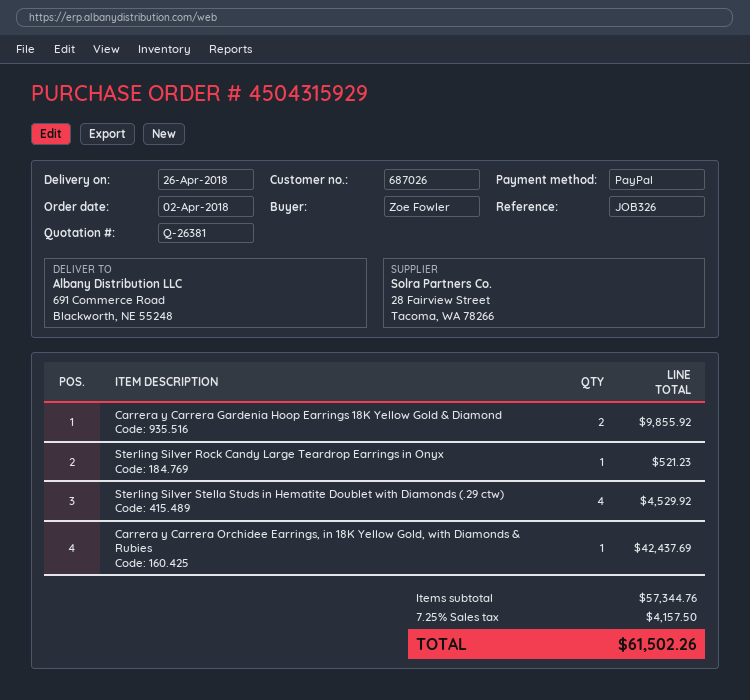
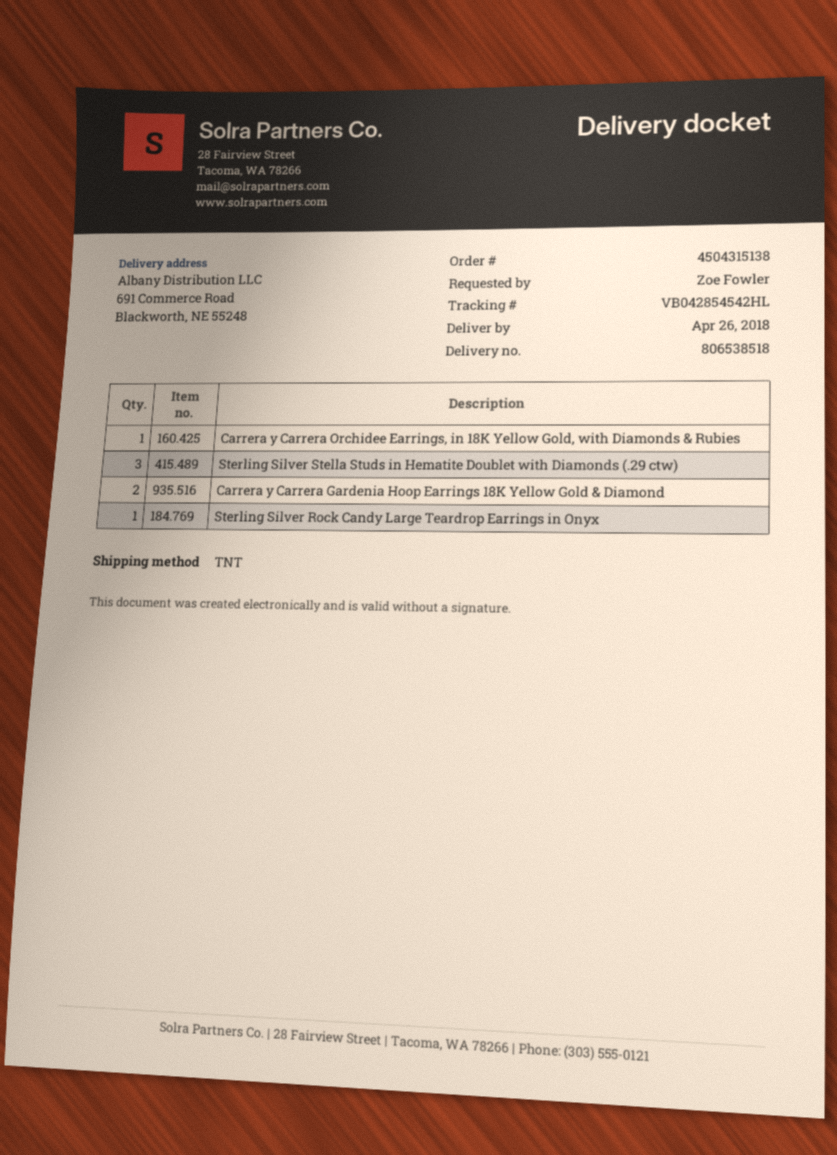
order number: 4504315929 -> 4504315138
Sterling Silver Stella Studs in Hematite Doublet with Diamonds (.29 ctw): 4 -> 3

